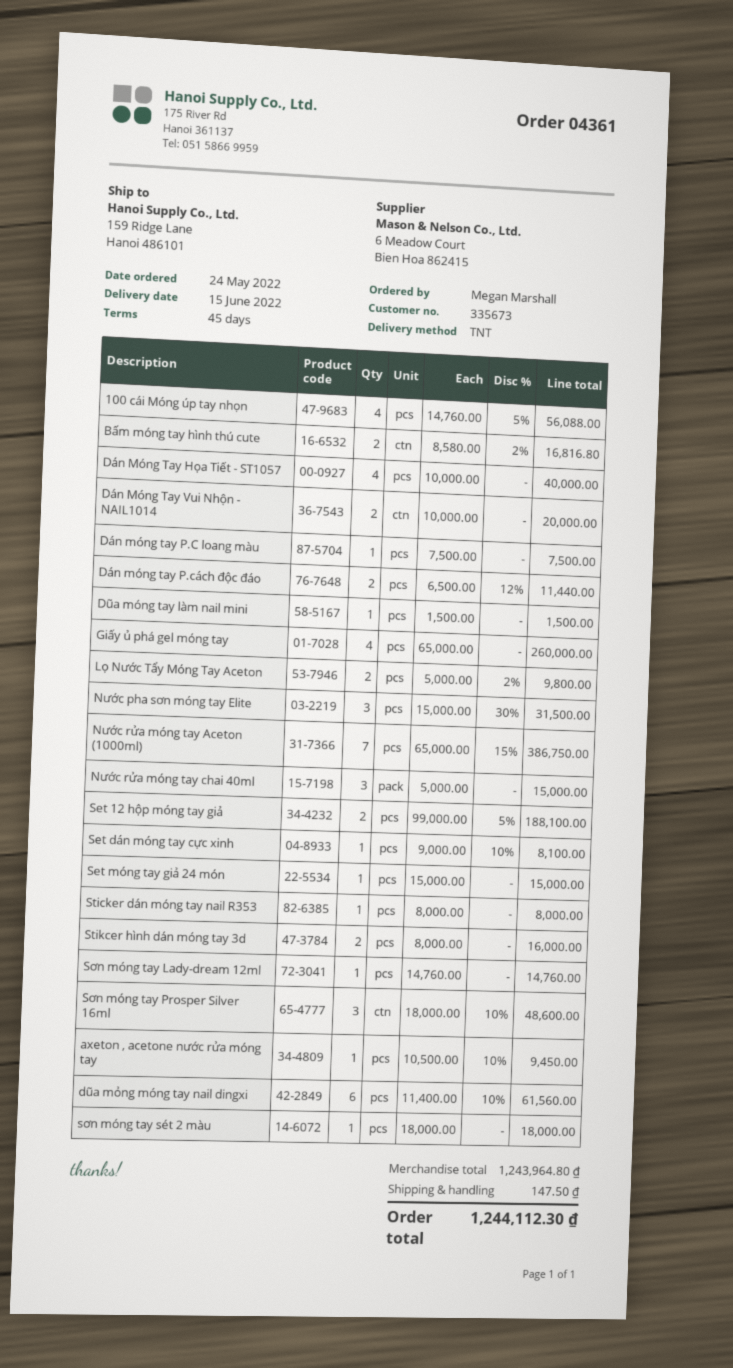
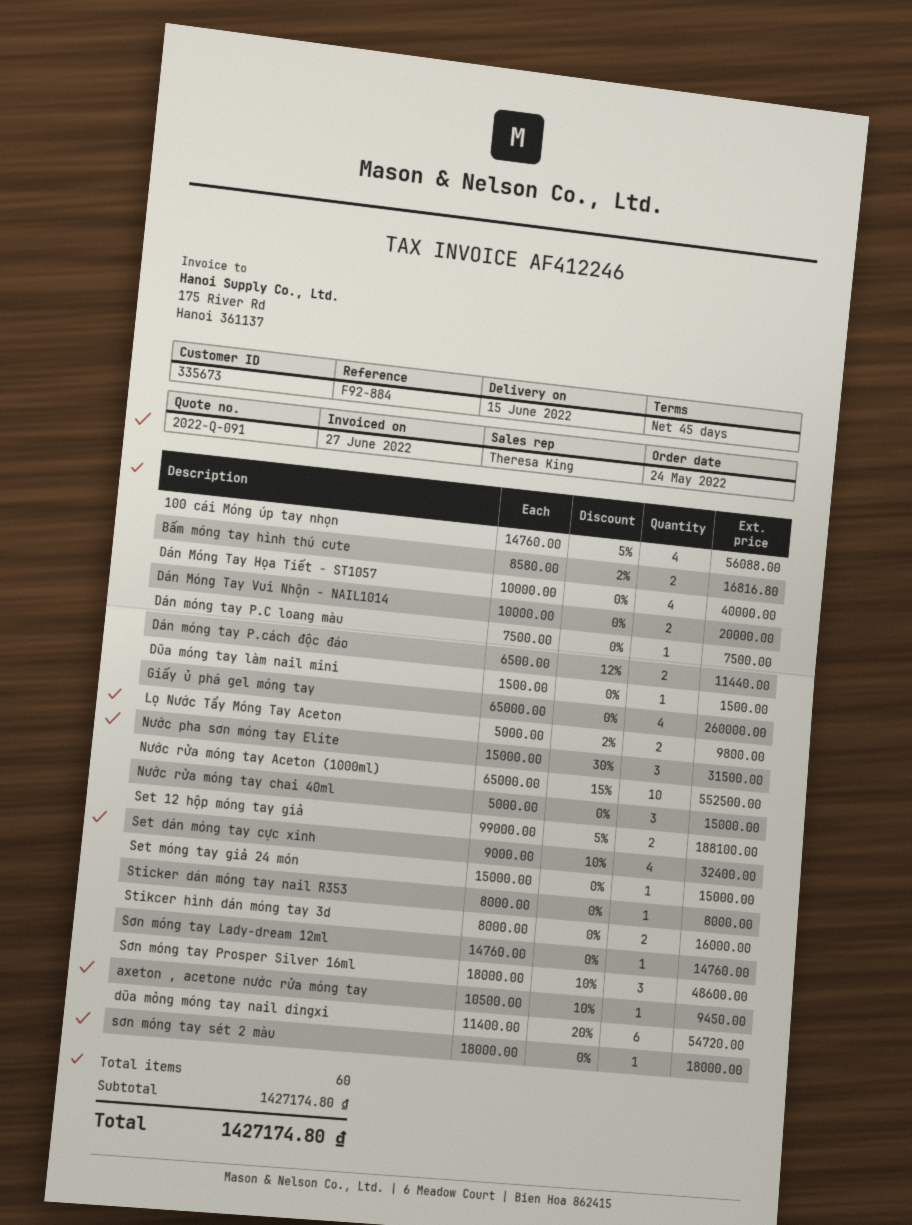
Nước rửa móng tay Aceton (1000ml): 7 x 65000.00 - 15% = 386750.00 -> 10 x 65000.00 - 15% = 552500.00
Set dán móng tay cực xinh: 1 x 9000.00 - 10% = 8100.00 -> 4 x 9000.00 - 10% = 32400.00
dũa mỏng móng tay nail dingxi: 6 x 11400.00 - 10% = 61560.00 -> 6 x 11400.00 - 20% = 54720.00
subtotal: 1243964.80 -> 1427174.80
shipping: 147.50 -> none
total: 1244112.30 -> 1427174.80

